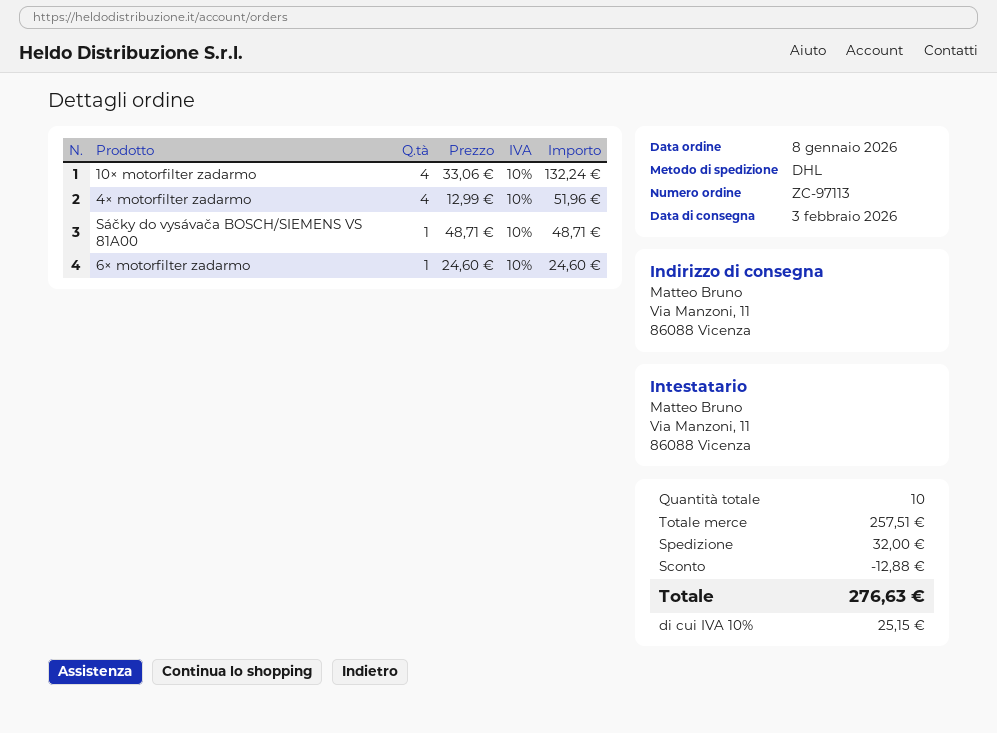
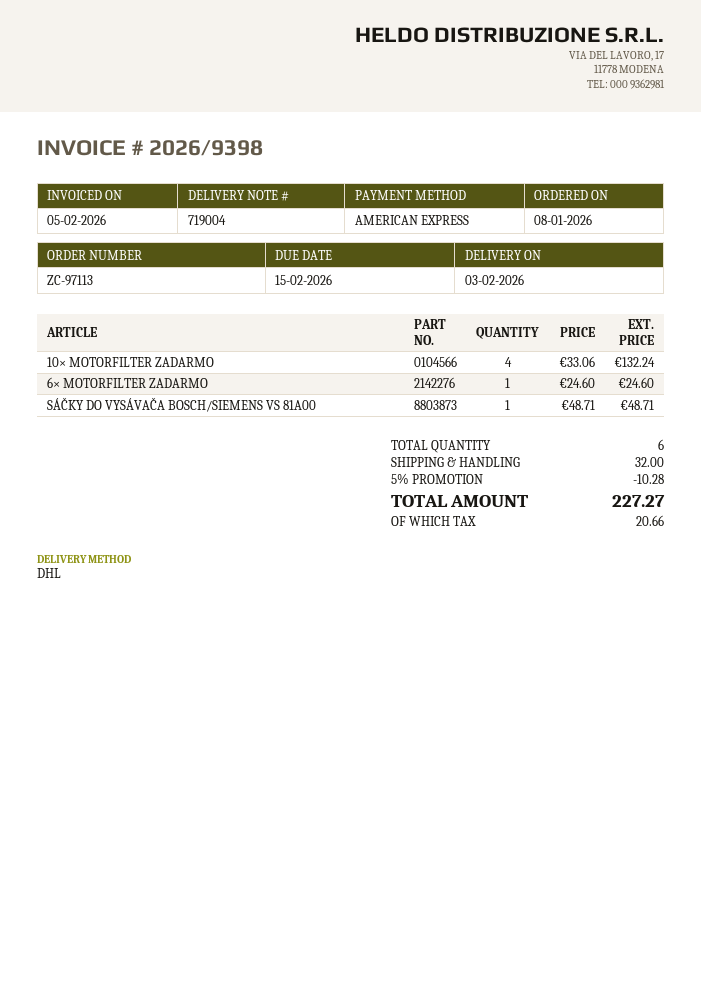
4× motorfilter zadarmo: 4 x 12.99 = 51.96 -> none
total quantity: 10 -> 6
discount: 12.88 -> 10.28
tax: 25.15 -> 20.66
total: 276.63 -> 227.27

